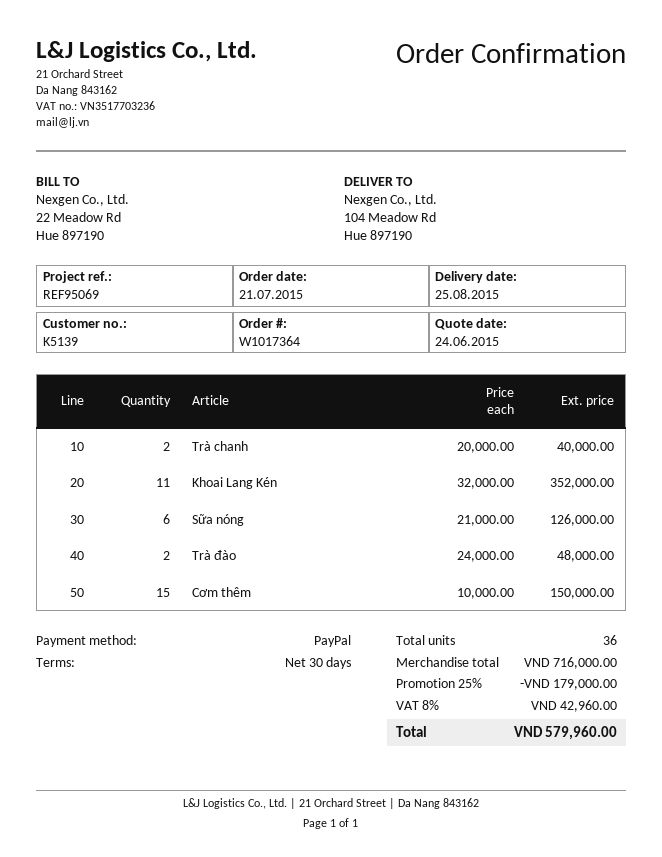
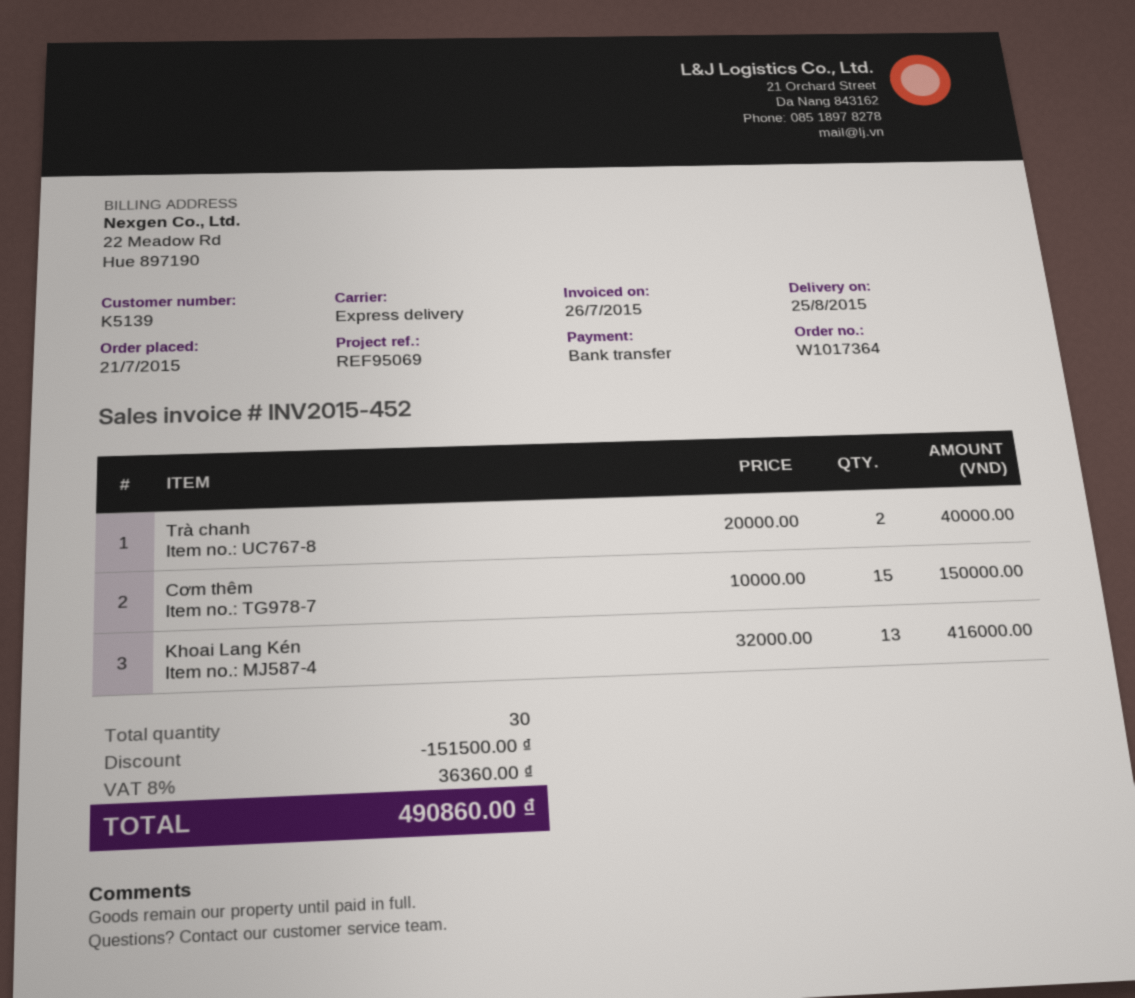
payment method: PayPal -> bank transfer
Khoai Lang Kén: 11 x 32000.00 = 352000.00 -> 13 x 32000.00 = 416000.00
Sữa nóng: 6 x 21000.00 = 126000.00 -> none
Trà đào: 2 x 24000.00 = 48000.00 -> none
total quantity: 36 -> 30
discount: 179000.00 -> 151500.00
tax: 8% = 42960.00 -> 8% = 36360.00
total: 579960.00 -> 490860.00

